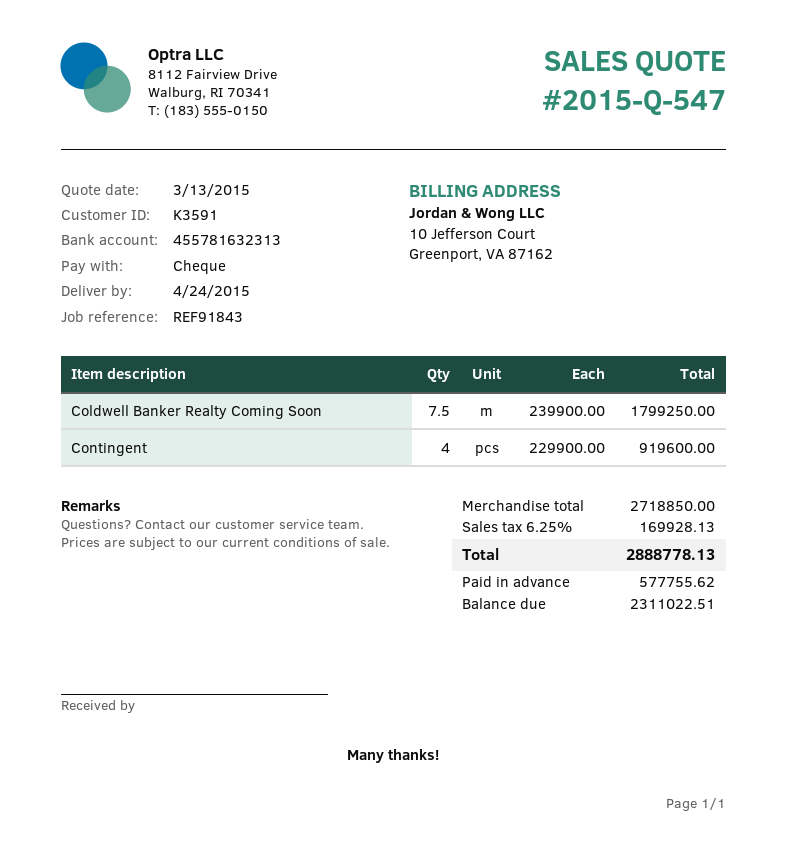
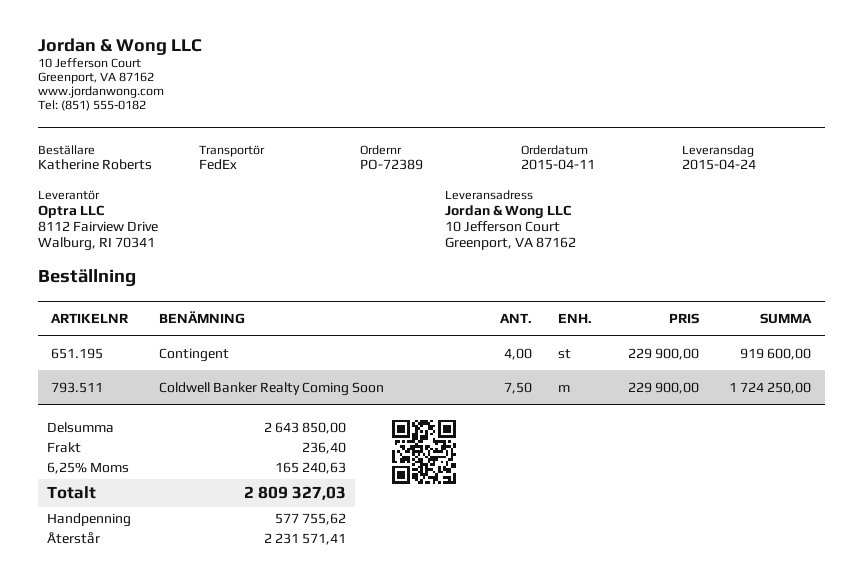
Coldwell Banker Realty Coming Soon: 7.5 x 239900.00 = 1799250.00 -> 7.5 x 229900.00 = 1724250.00
subtotal: 2718850.00 -> 2643850.00
shipping: none -> 236.40
tax: 6.25% = 169928.13 -> 6.25% = 165240.63
total: 2888778.13 -> 2809327.03
balance: 2311022.51 -> 2231571.41

